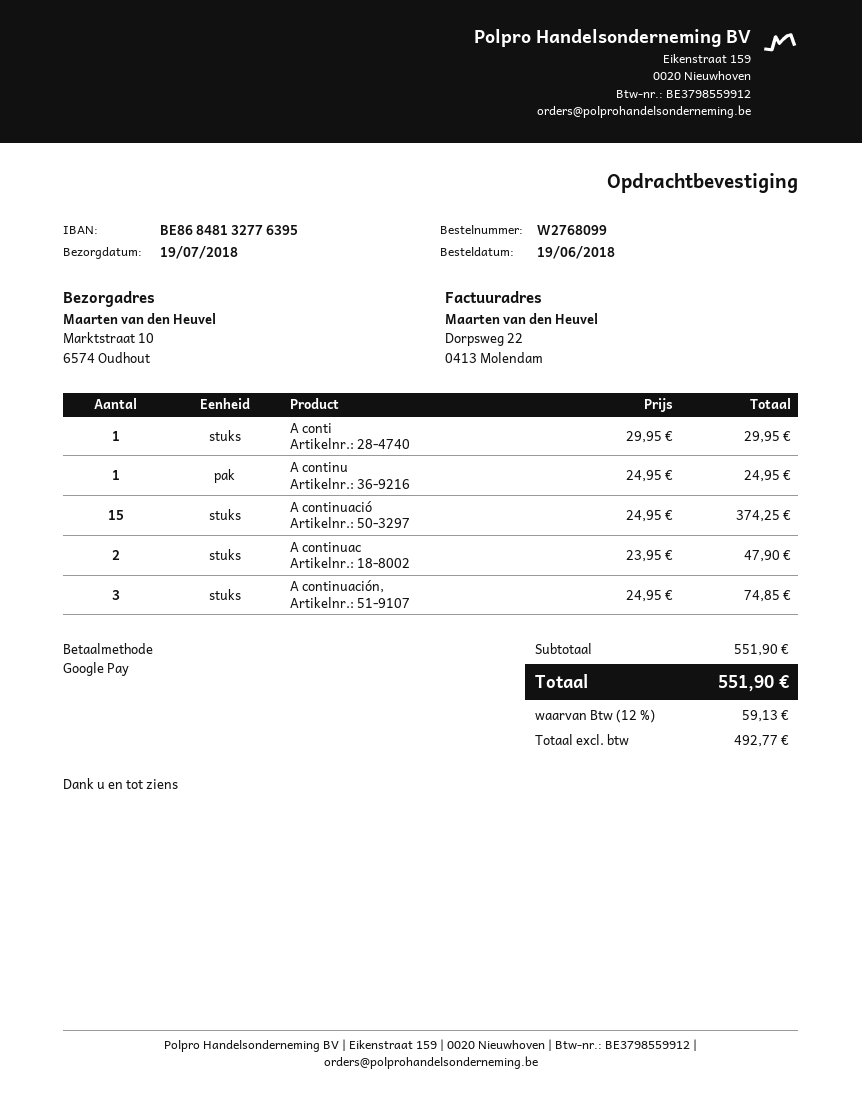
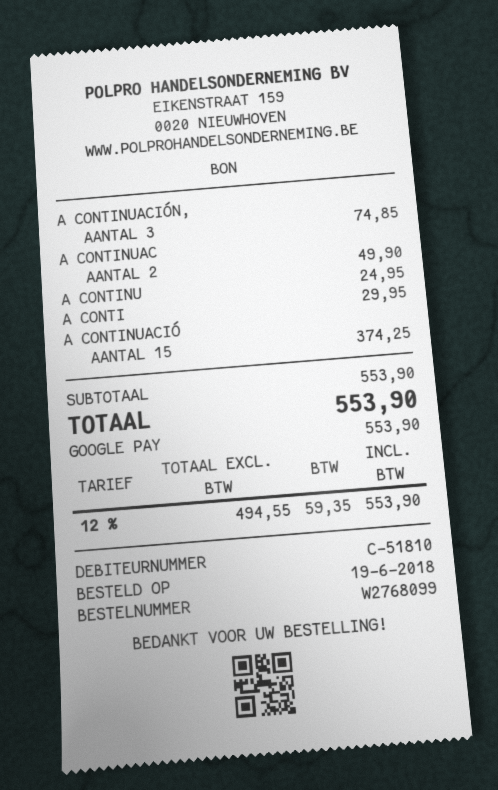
A continuac: 2 for 47.90 -> 2 for 49.90
subtotal: 551.90 -> 553.90
net: 492.77 -> 494.55
tax: 12% = 59.13 -> 12% = 59.35
total: 551.90 -> 553.90

